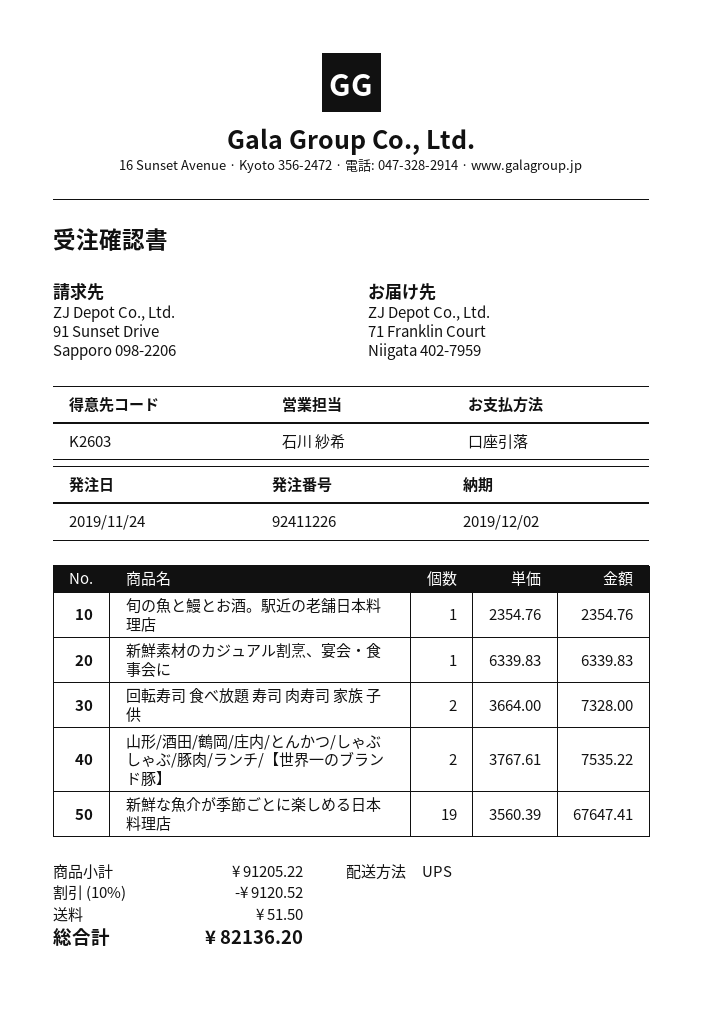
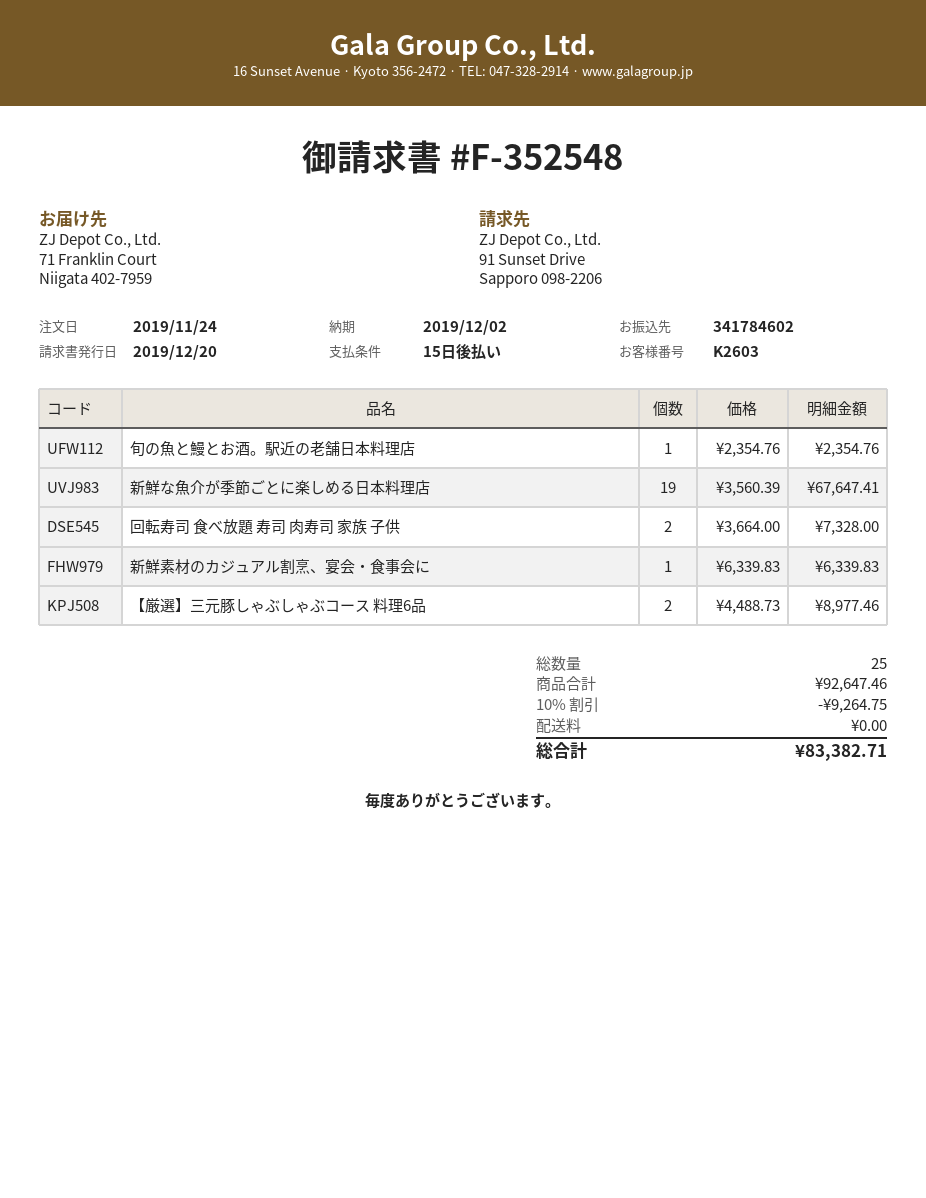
山形/酒田/鶴岡/庄内/とんかつ/しゃぶしゃぶ/豚肉/ランチ/【世界一のブランド豚】: 2 x 3767.61 = 7535.22 -> none
【厳選】三元豚しゃぶしゃぶコース 料理6品: none -> 2 x 4488.73 = 8977.46
subtotal: 91205.22 -> 92647.46
discount: 10% = 9120.52 -> 10% = 9264.75
shipping: 51.50 -> 0.00
total: 82136.20 -> 83382.71

